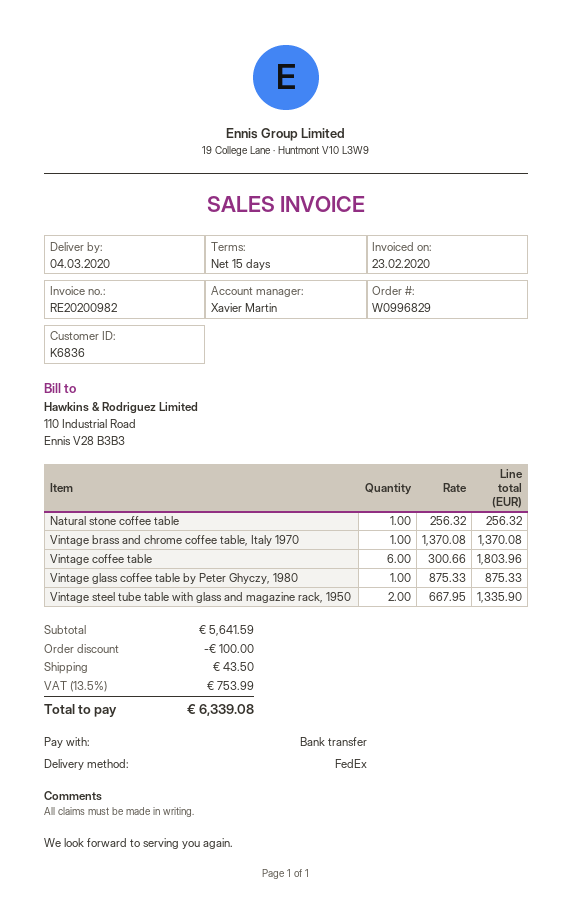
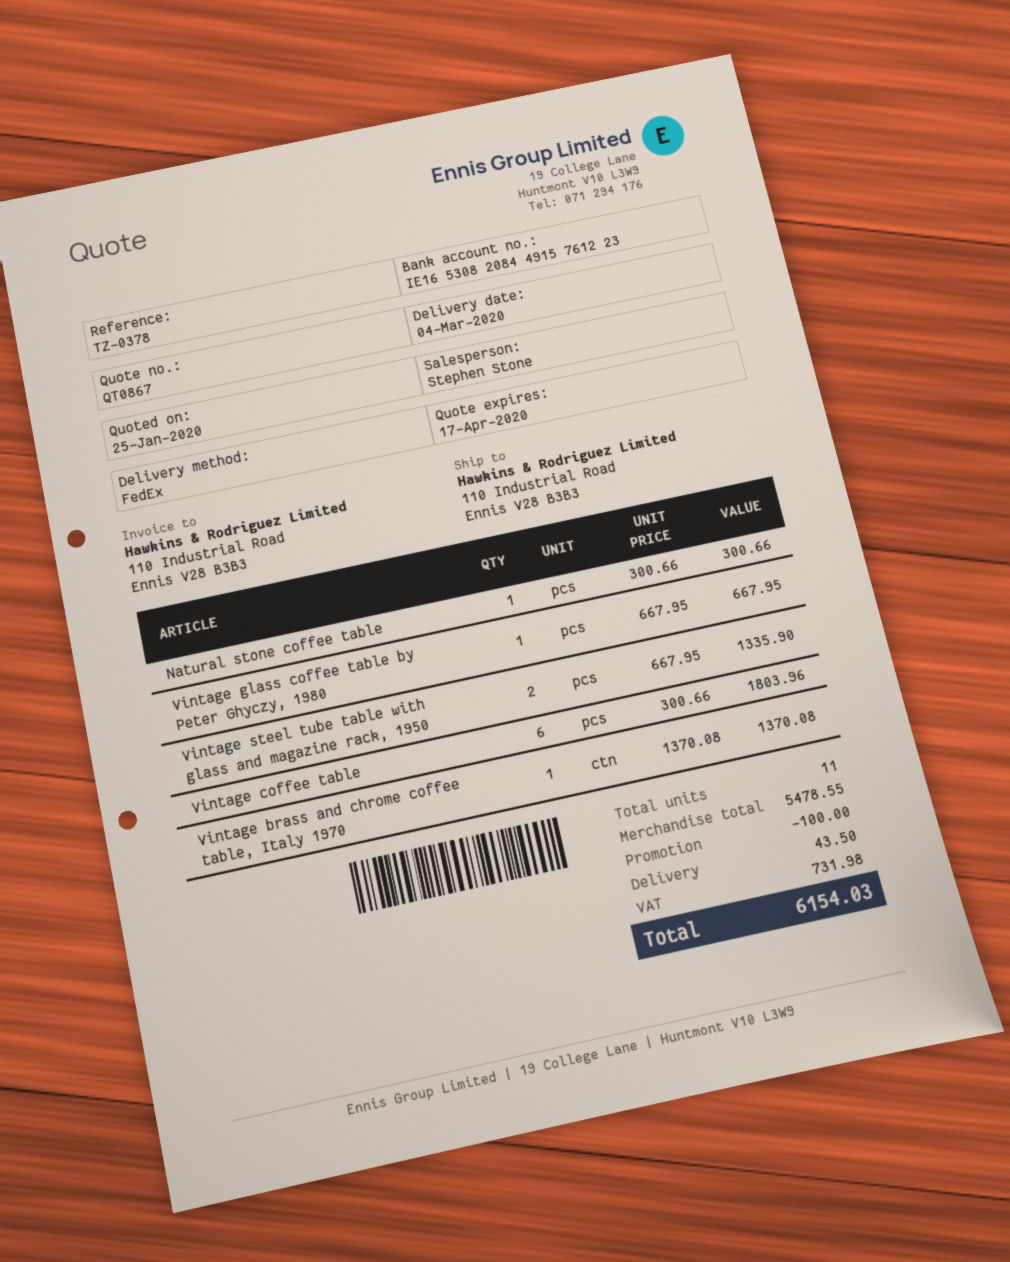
sales rep: Xavier Martin -> Stephen Stone
Natural stone coffee table: 1 x 256.32 = 256.32 -> 1 x 300.66 = 300.66
Vintage glass coffee table by Peter Ghyczy, 1980: 1 x 875.33 = 875.33 -> 1 x 667.95 = 667.95
subtotal: 5641.59 -> 5478.55
tax: 753.99 -> 731.98
total: 6339.08 -> 6154.03

